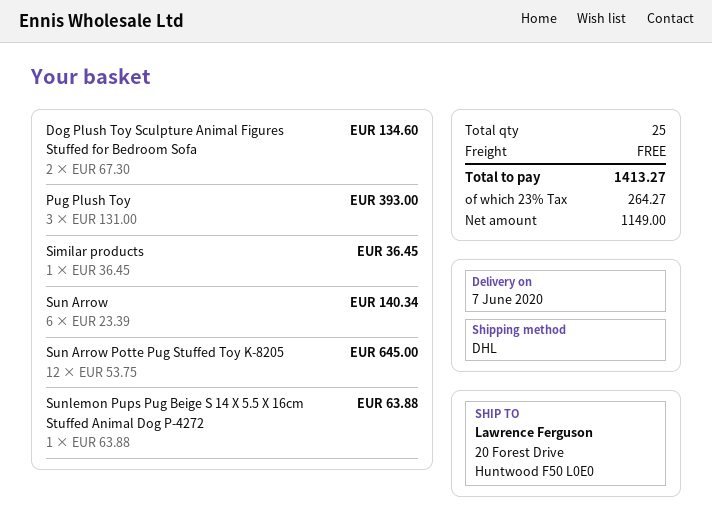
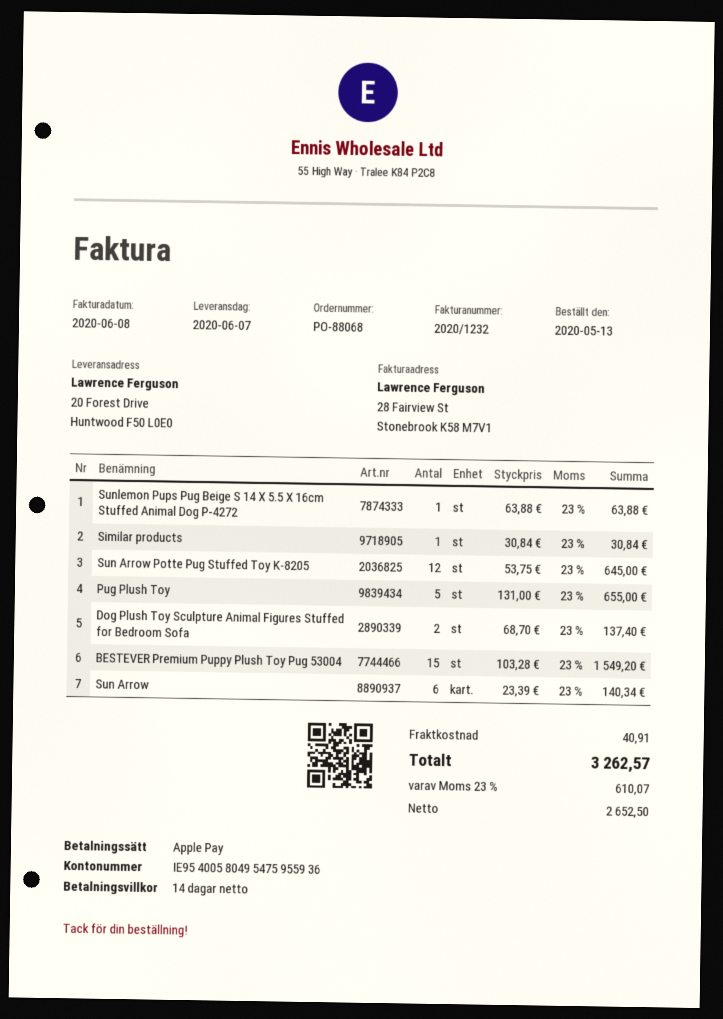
Dog Plush Toy Sculpture Animal Figures Stuffed for Bedroom Sofa: 2 x 67.30 = 134.60 -> 2 x 68.70 = 137.40
Pug Plush Toy: 3 x 131.00 = 393.00 -> 5 x 131.00 = 655.00
Similar products: 1 x 36.45 = 36.45 -> 1 x 30.84 = 30.84
BESTEVER Premium Puppy Plush Toy Pug 53004: none -> 15 x 103.28 = 1549.20
shipping: 0.00 -> 40.91
net: 1149.00 -> 2652.50
tax: 23% = 264.27 -> 23% = 610.07
total: 1413.27 -> 3262.57

